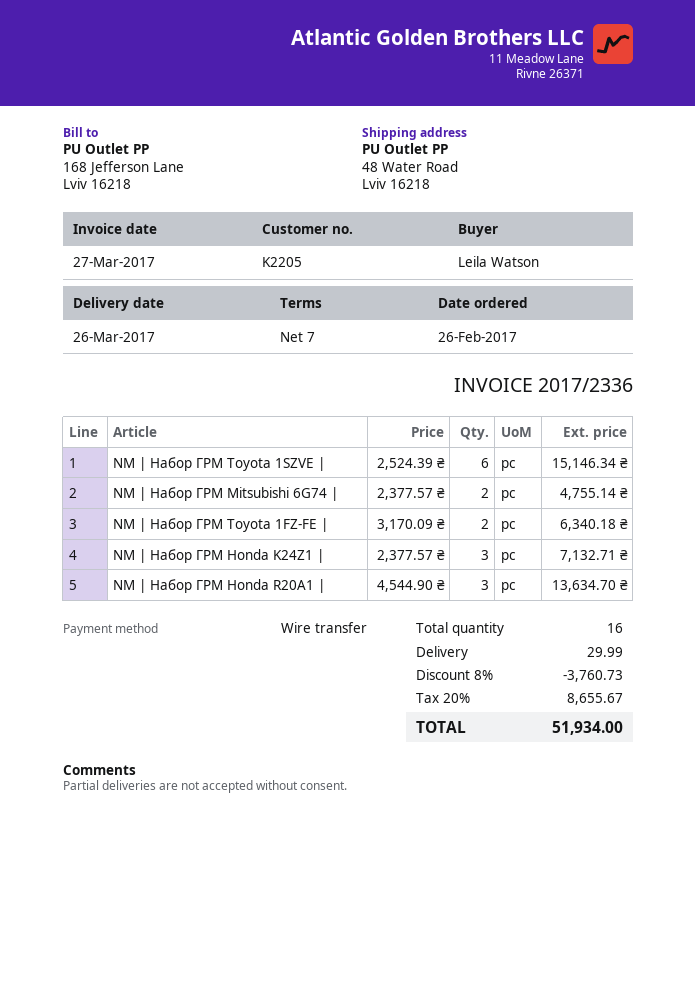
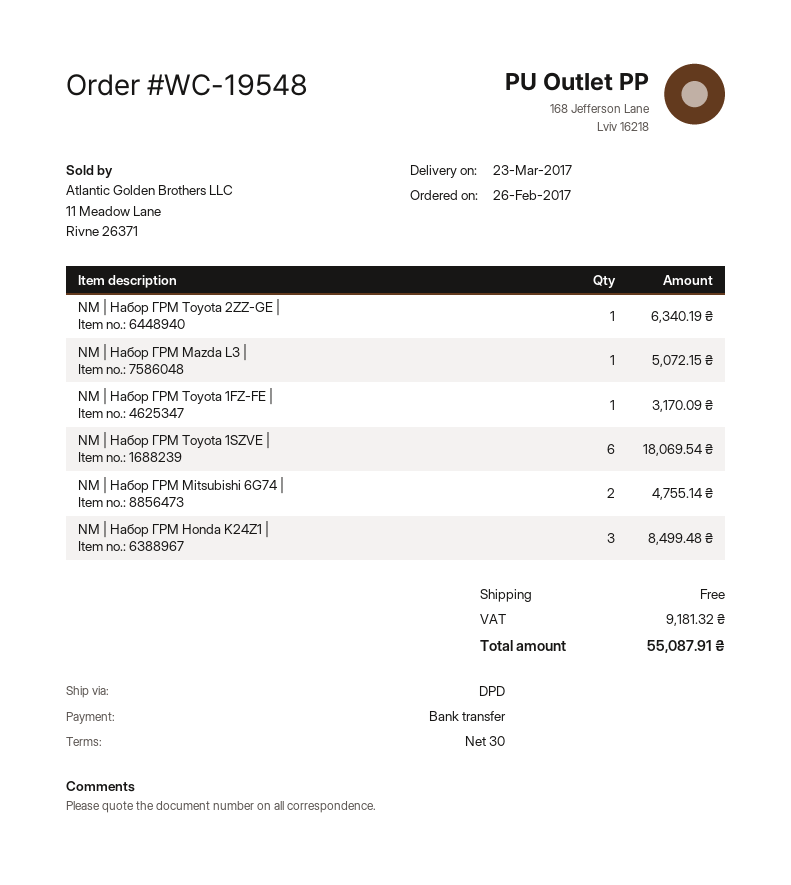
delivery date: 2017-03-26 -> 2017-03-23
payment terms: 7 days -> 30 days
NM | Набор ГРМ Toyota 1SZVE |: 6 for 15146.34 -> 6 for 18069.54
NM | Набор ГРМ Toyota 1FZ-FE |: 2 for 6340.18 -> 1 for 3170.09
NM | Набор ГРМ Honda K24Z1 |: 3 for 7132.71 -> 3 for 8499.48
NM | Набор ГРМ Honda R20A1 |: 3 for 13634.70 -> none
NM | Набор ГРМ Toyota 2ZZ-GE |: none -> 1 for 6340.19
NM | Набор ГРМ Mazda L3 |: none -> 1 for 5072.15
discount: 8% = 3760.73 -> none
shipping: 29.99 -> 0.00
tax: 8655.67 -> 9181.32
total: 51934.00 -> 55087.91

